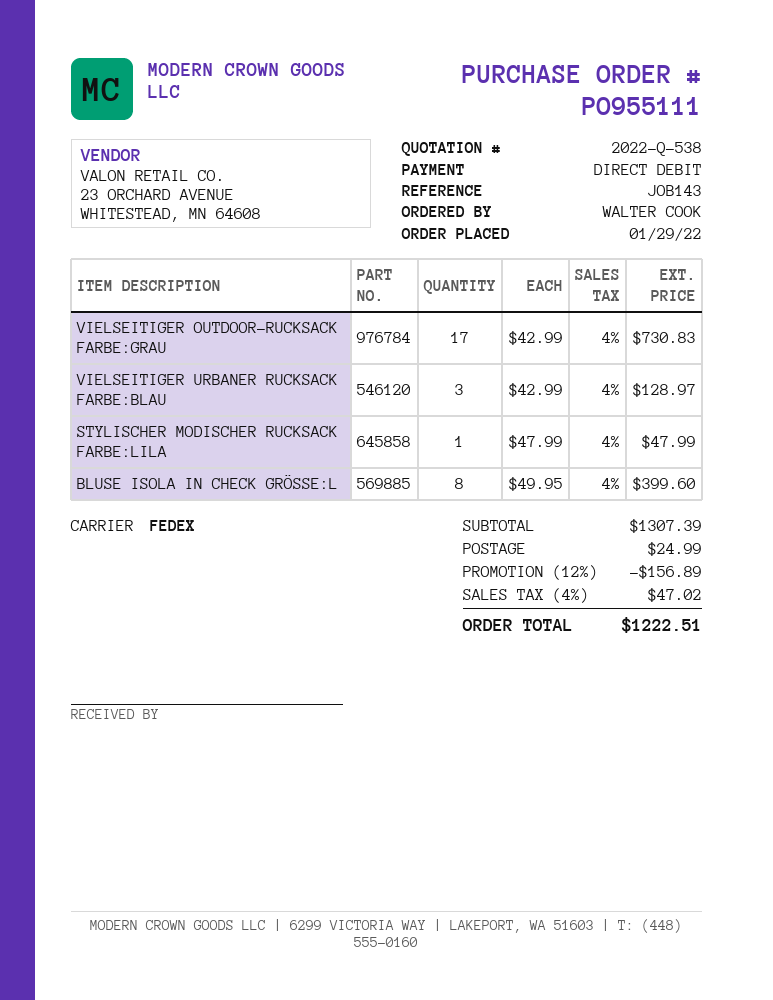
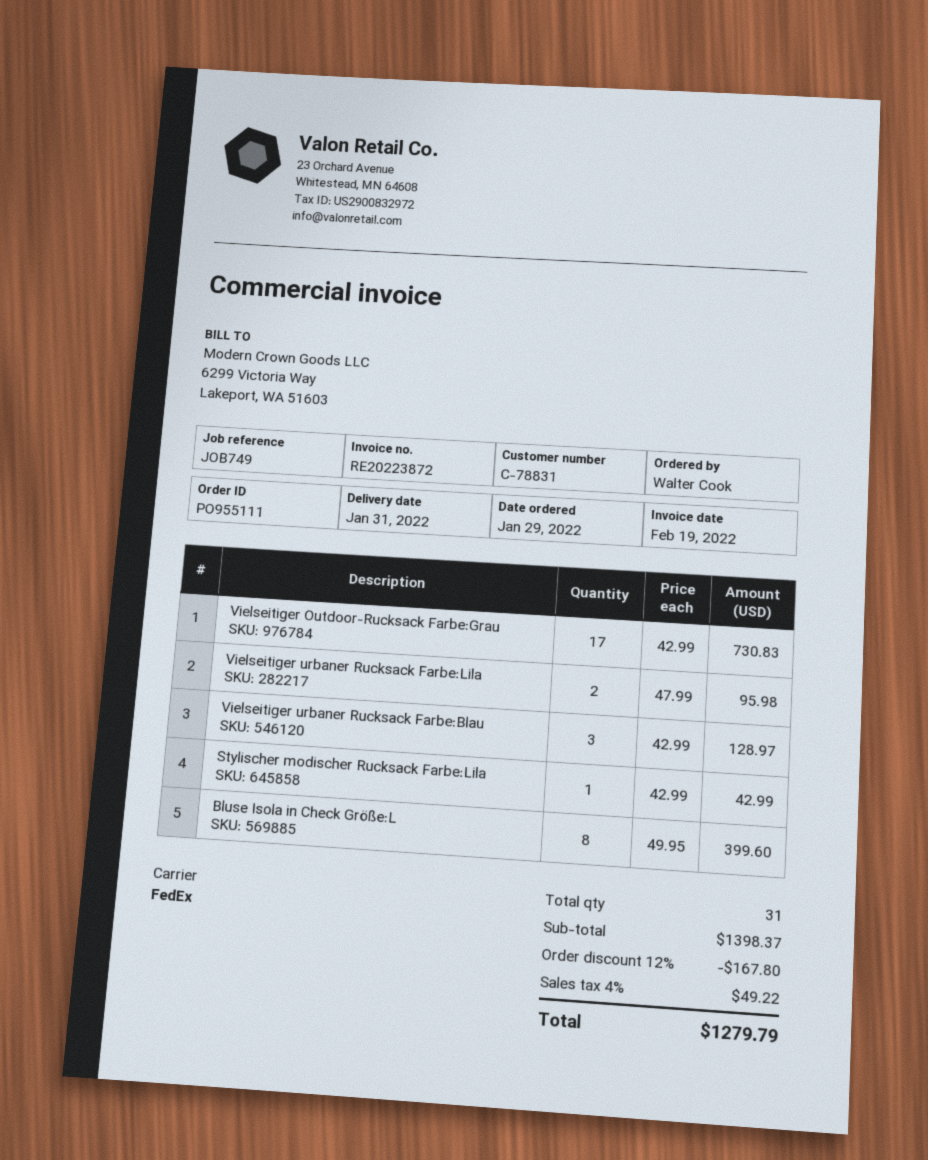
reference: JOB143 -> JOB749
STYLISCHER MODISCHER RUCKSACK FARBE:LILA: 1 x 47.99 = 47.99 -> 1 x 42.99 = 42.99
Vielseitiger urbaner Rucksack Farbe:Lila: none -> 2 x 47.99 = 95.98
subtotal: 1307.39 -> 1398.37
discount: 12% = 156.89 -> 12% = 167.80
shipping: 24.99 -> none
tax: 4% = 47.02 -> 4% = 49.22
total: 1222.51 -> 1279.79

